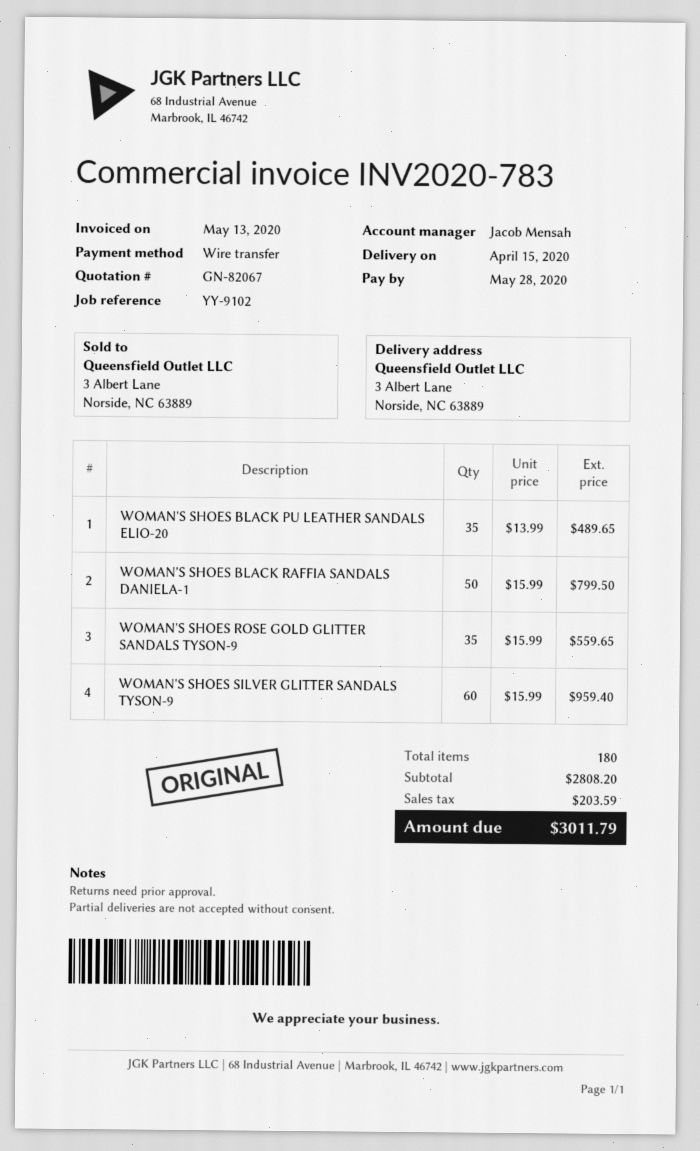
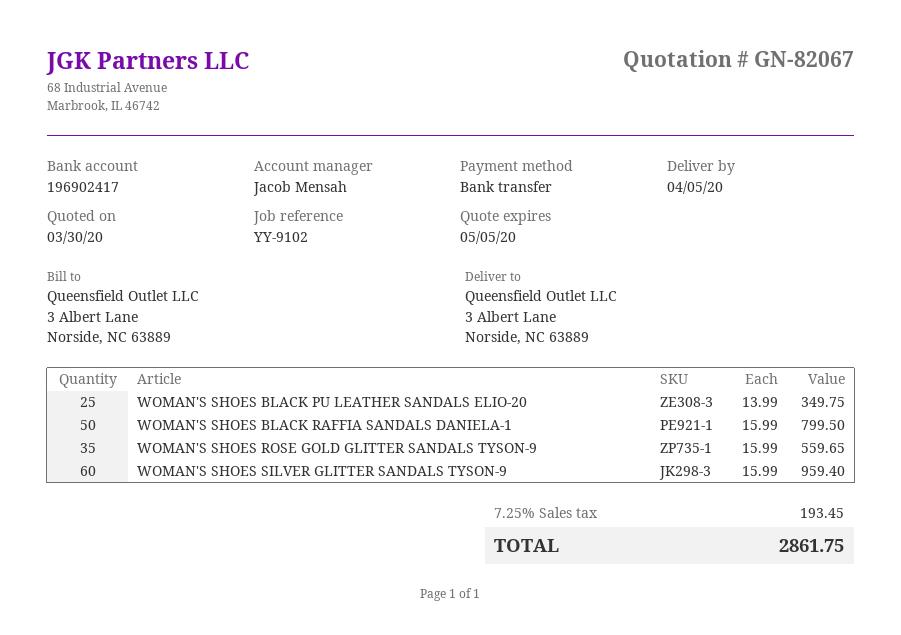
delivery date: 2020-04-15 -> 2020-04-05
WOMAN'S SHOES BLACK PU LEATHER SANDALS ELIO-20: 35 x 13.99 = 489.65 -> 25 x 13.99 = 349.75
tax: 203.59 -> 193.45
total: 3011.79 -> 2861.75

